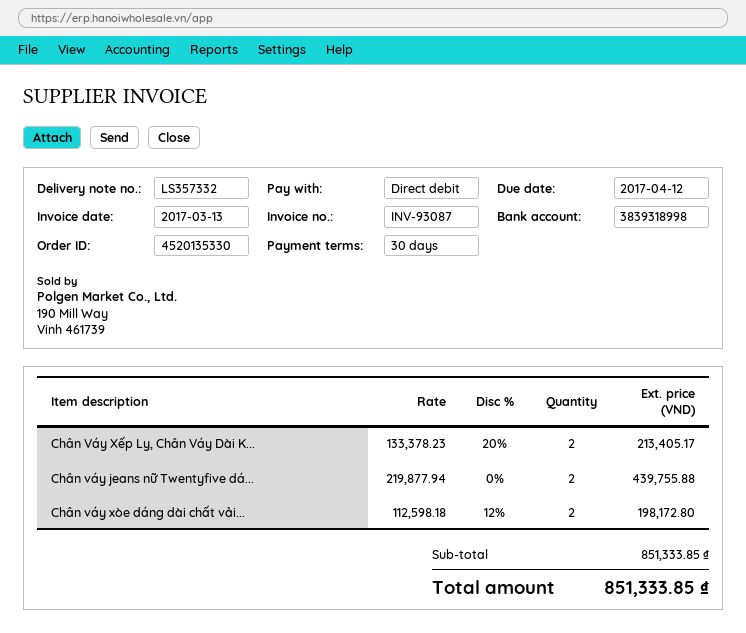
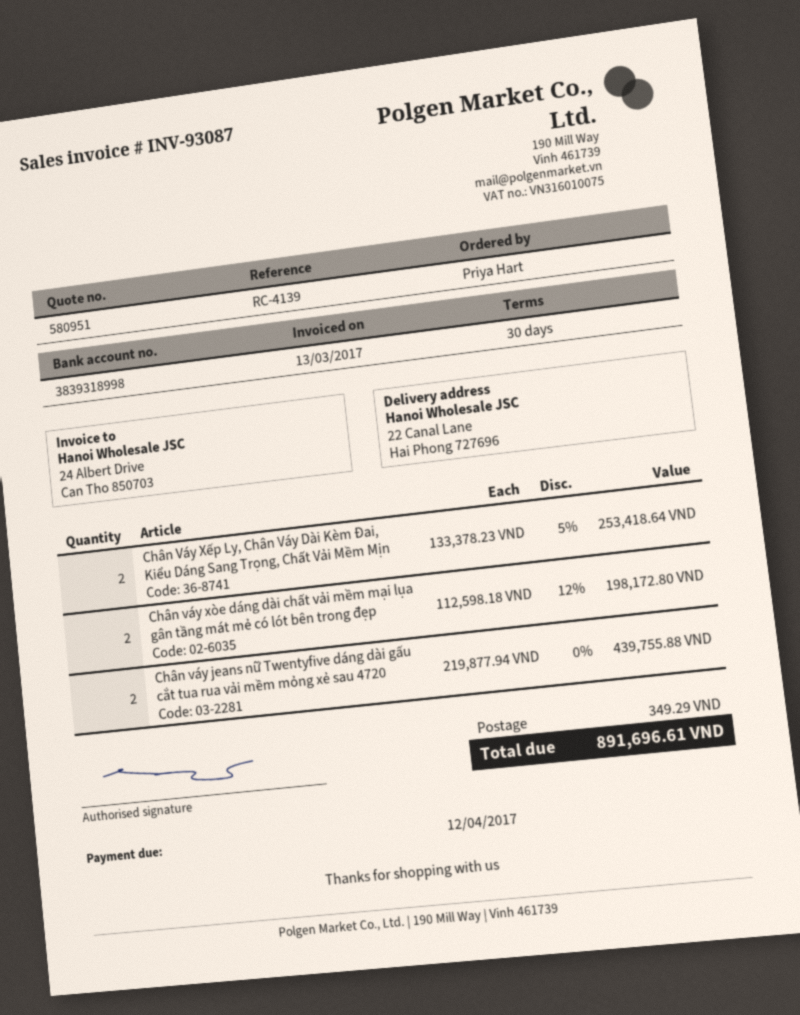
Chân Váy Xếp Ly, Chân Váy Dài K...: 2 x 133378.23 - 20% = 213405.17 -> 2 x 133378.23 - 5% = 253418.64
shipping: none -> 349.29
total: 851333.85 -> 891696.61

